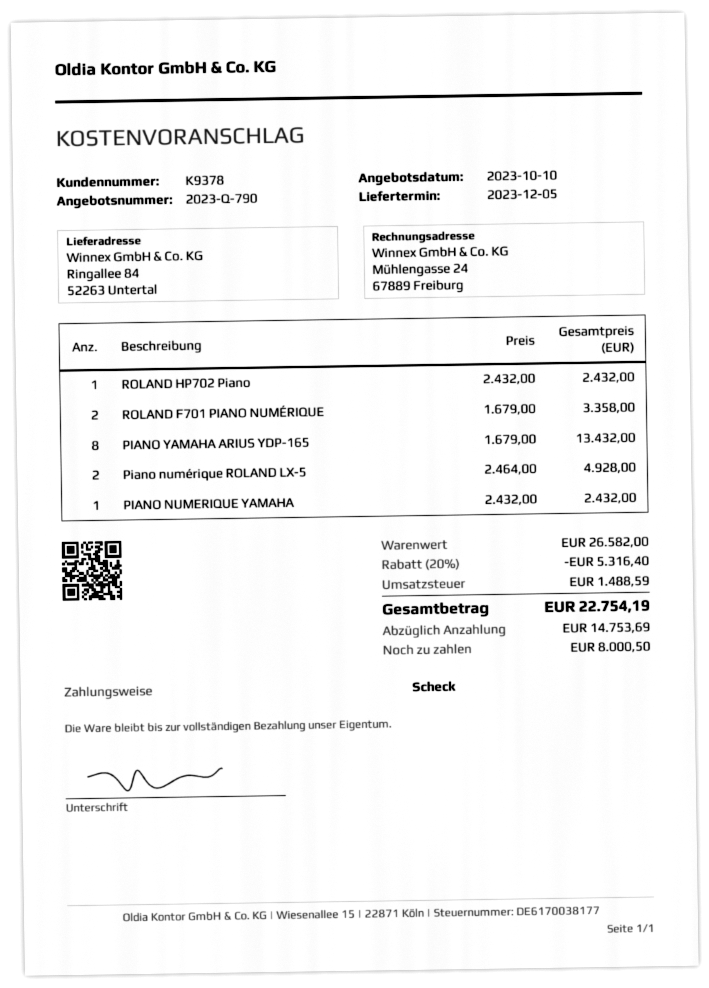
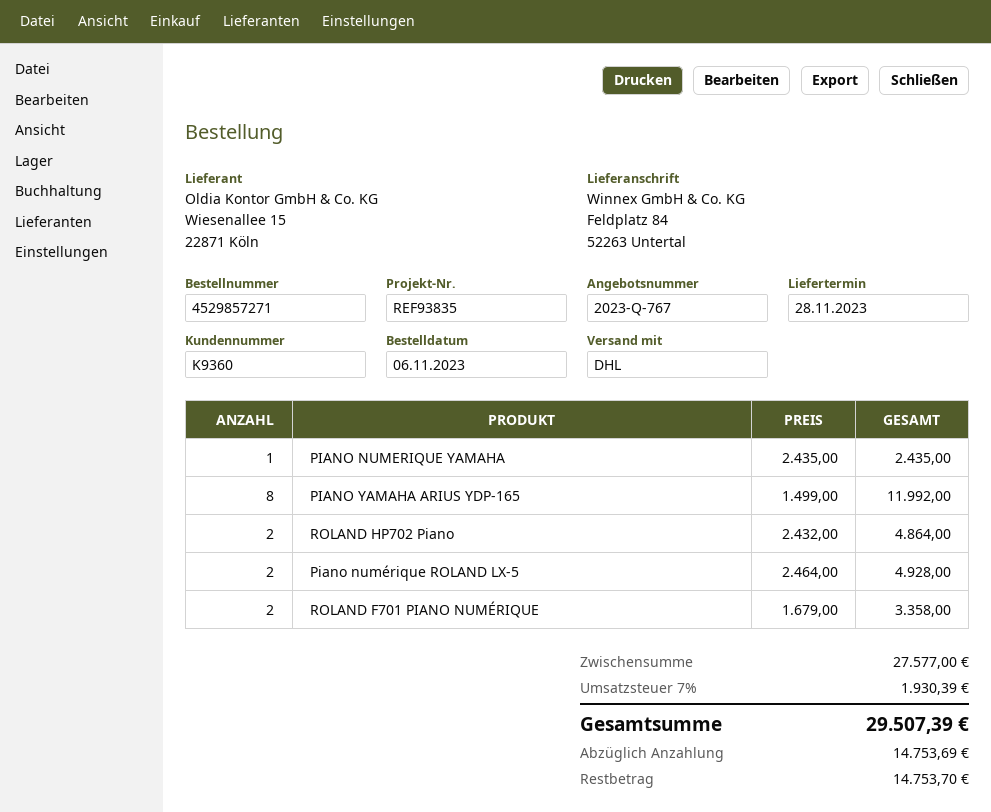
quote number: 2023-Q-790 -> 2023-Q-767
delivery date: 2023-12-05 -> 2023-11-28
customer number: K9378 -> K9360
ship to: Ringallee 84, 52263 Untertal -> Feldplatz 84, 52263 Untertal
ROLAND HP702 Piano: 1 x 2432.00 = 2432.00 -> 2 x 2432.00 = 4864.00
PIANO YAMAHA ARIUS YDP-165: 8 x 1679.00 = 13432.00 -> 8 x 1499.00 = 11992.00
PIANO NUMERIQUE YAMAHA: 1 x 2432.00 = 2432.00 -> 1 x 2435.00 = 2435.00
subtotal: 26582.00 -> 27577.00
discount: 20% = 5316.40 -> none
tax: 1488.59 -> 1930.39
total: 22754.19 -> 29507.39
balance: 8000.50 -> 14753.70

